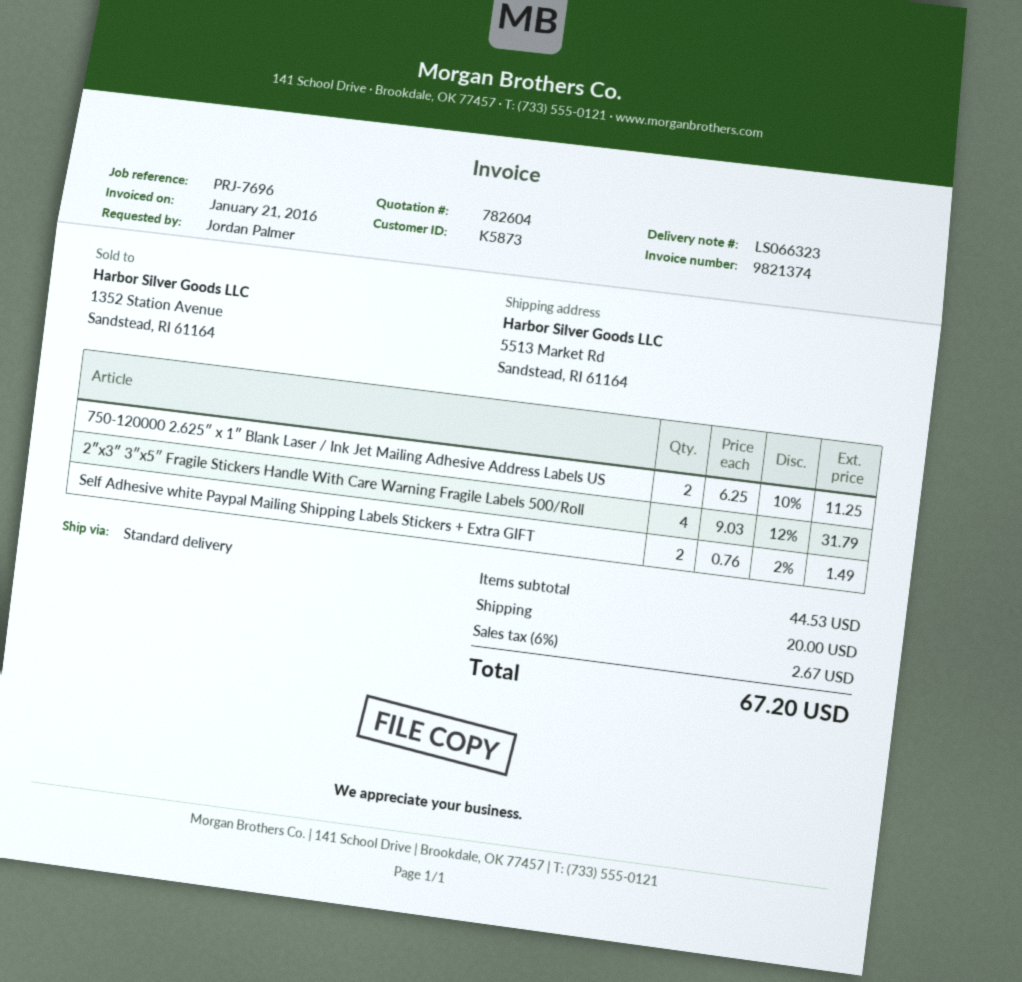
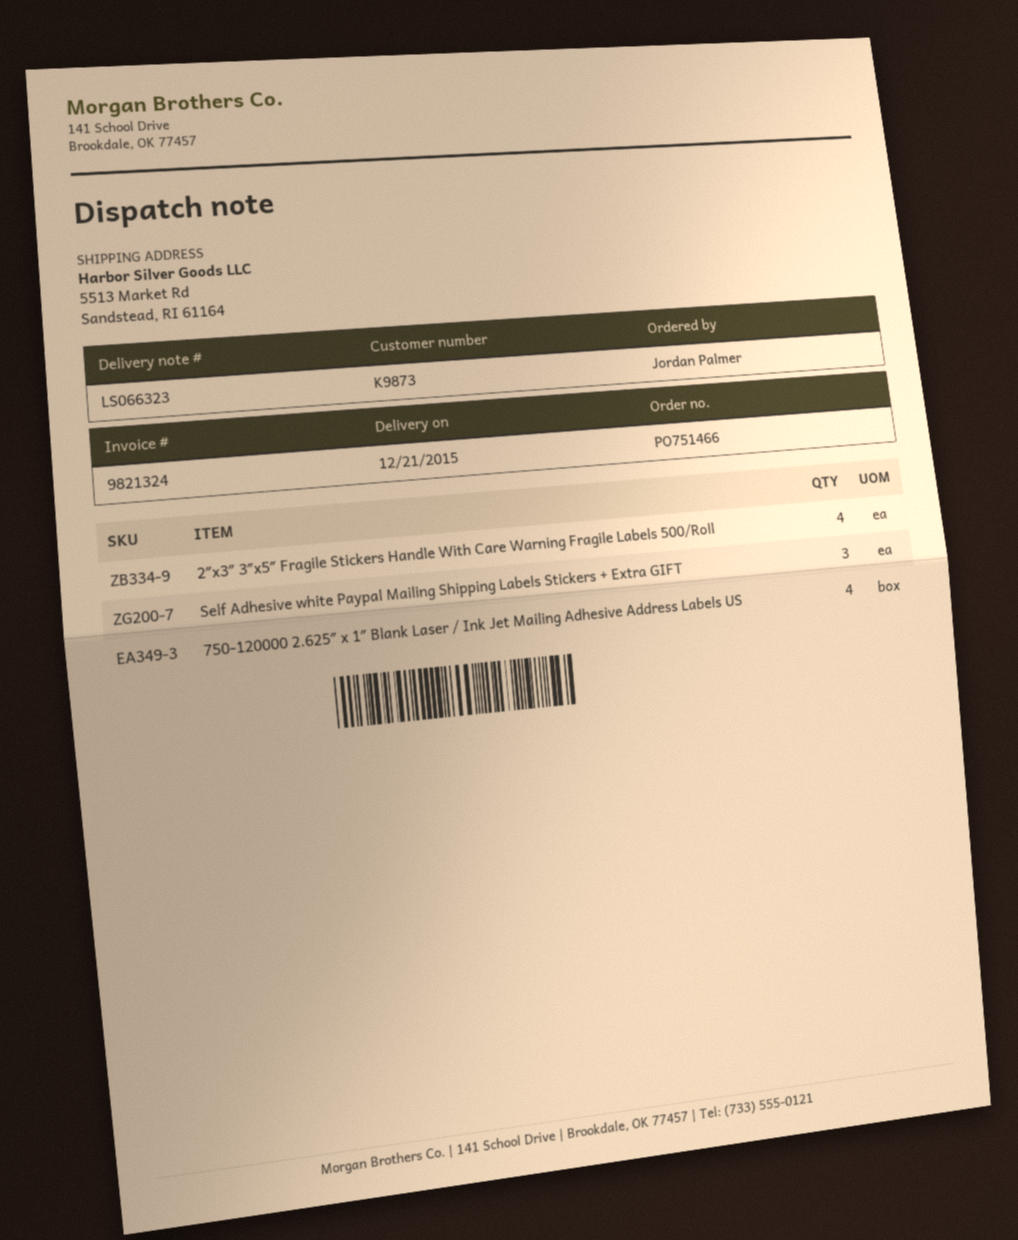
invoice number: 9821374 -> 9821324
customer number: K5873 -> K9873
750-120000 2.625″ x 1″ Blank Laser / Ink Jet Mailing Adhesive Address Labels US: 2 -> 4
Self Adhesive white Paypal Mailing Shipping Labels Stickers + Extra GIFT: 2 -> 3

